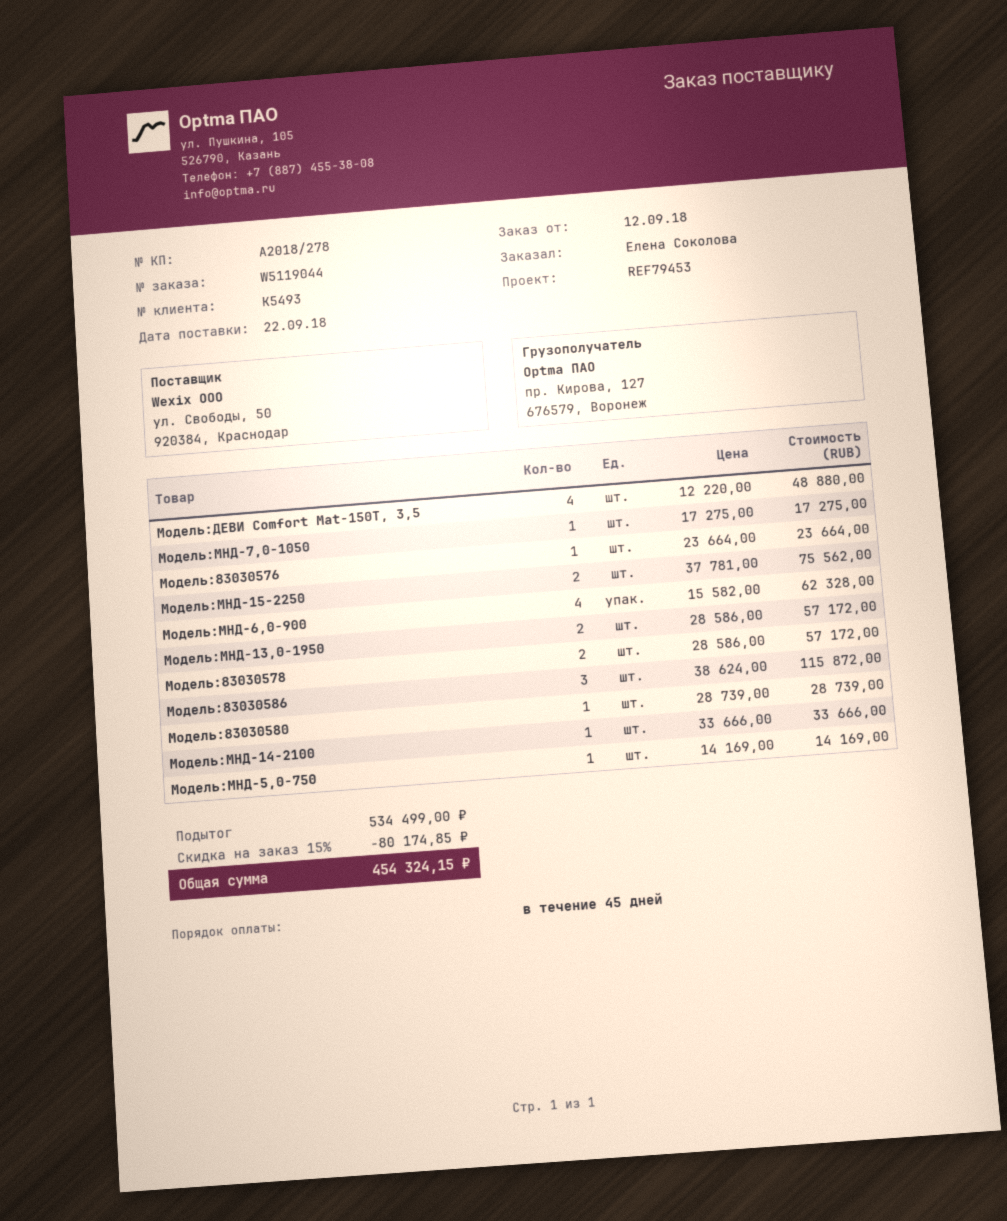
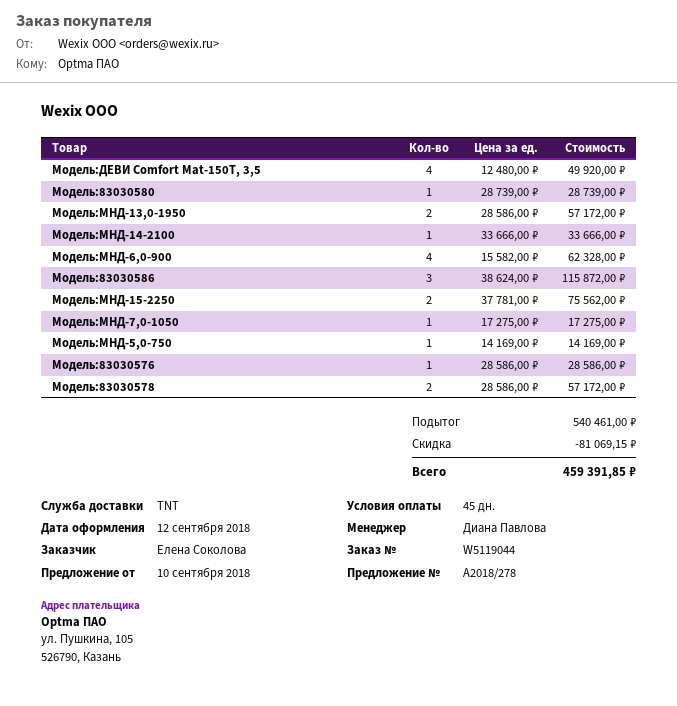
Модель:ДЕВИ Comfort Mat-150T, 3,5: 4 x 12220.00 = 48880.00 -> 4 x 12480.00 = 49920.00
Модель:83030576: 1 x 23664.00 = 23664.00 -> 1 x 28586.00 = 28586.00
subtotal: 534499.00 -> 540461.00
discount: 80174.85 -> 81069.15
total: 454324.15 -> 459391.85

